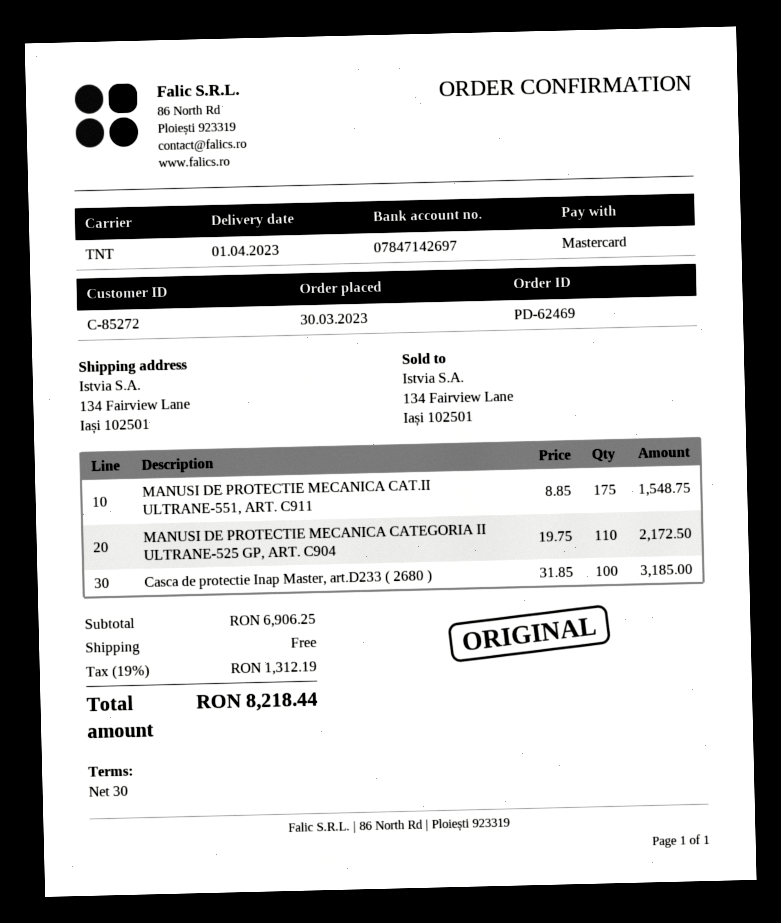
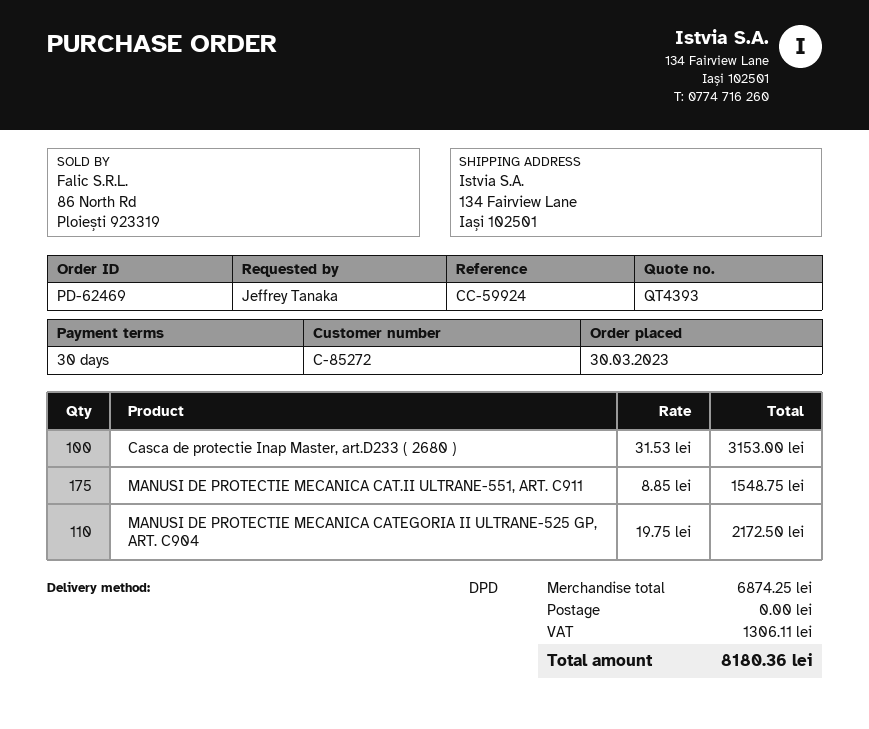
shipping method: TNT -> DPD
Casca de protectie Inap Master, art.D233 ( 2680 ): 100 x 31.85 = 3185.00 -> 100 x 31.53 = 3153.00
subtotal: 6906.25 -> 6874.25
tax: 1312.19 -> 1306.11
total: 8218.44 -> 8180.36

